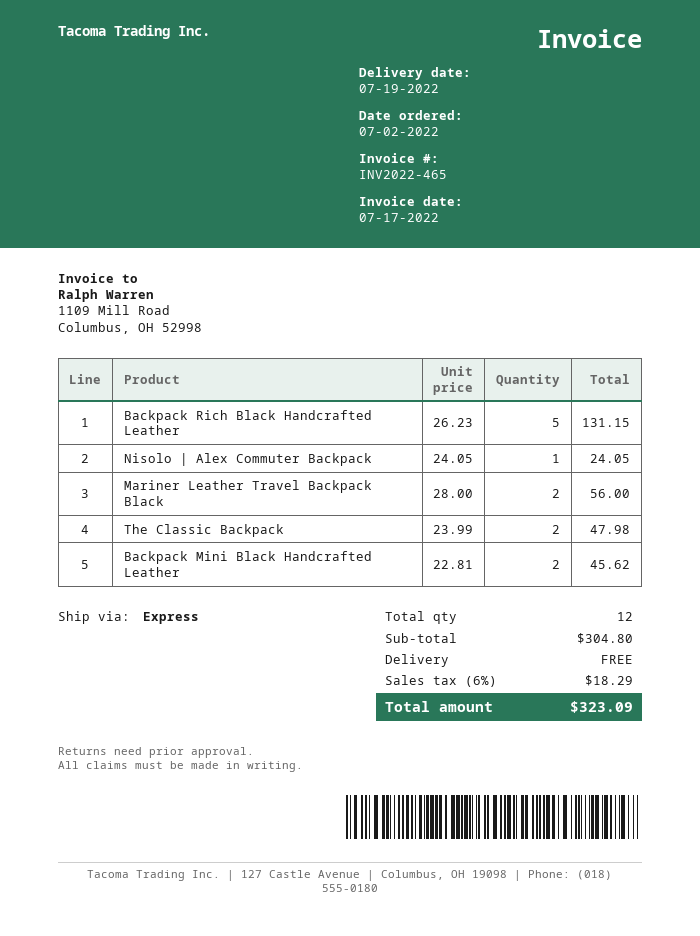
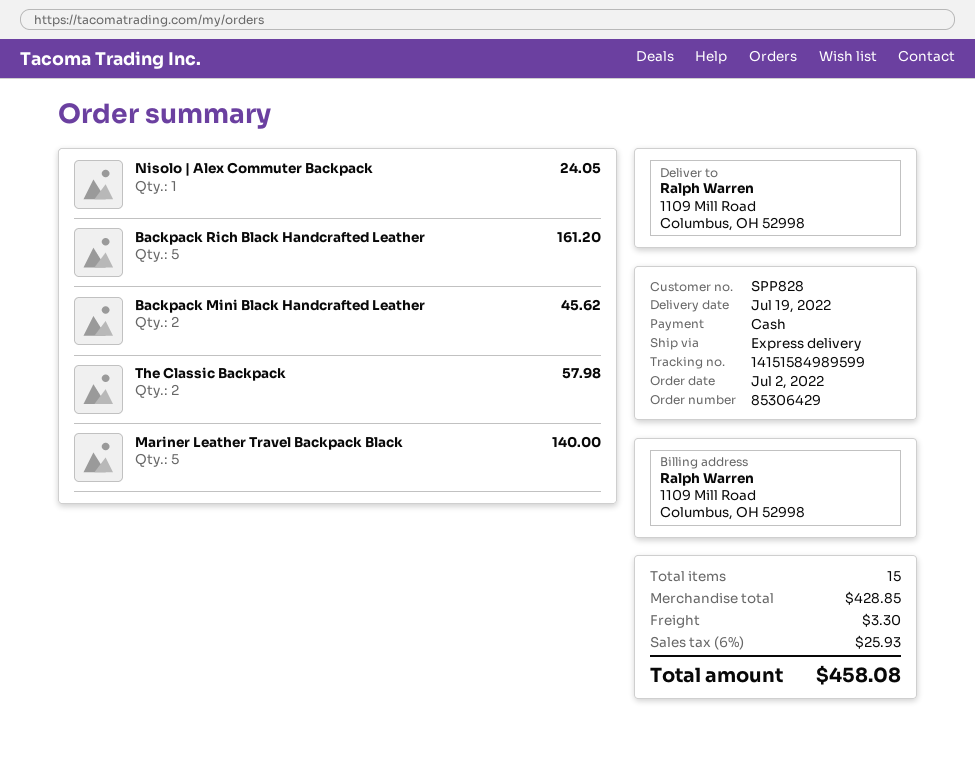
Backpack Rich Black Handcrafted Leather: 5 for 131.15 -> 5 for 161.20
Mariner Leather Travel Backpack Black: 2 for 56.00 -> 5 for 140.00
The Classic Backpack: 2 for 47.98 -> 2 for 57.98
total quantity: 12 -> 15
subtotal: 304.80 -> 428.85
shipping: 0.00 -> 3.30
tax: 6% = 18.29 -> 6% = 25.93
total: 323.09 -> 458.08

